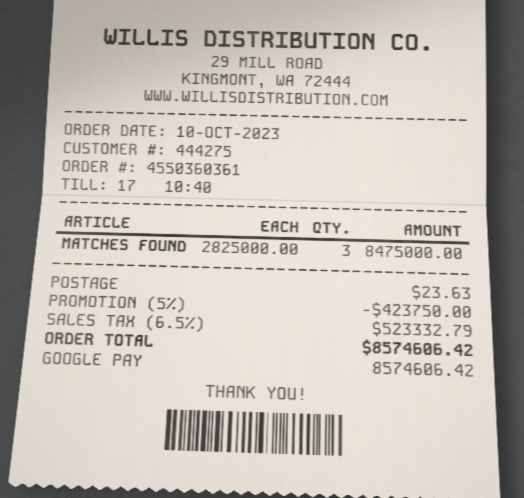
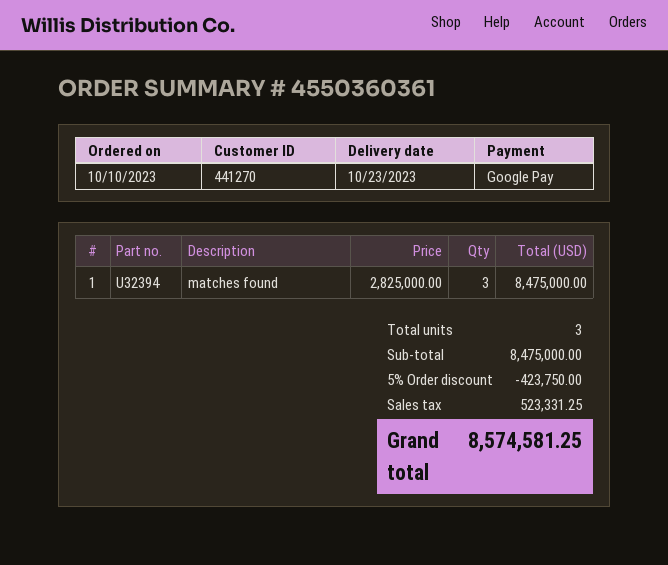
customer number: 444275 -> 441270
shipping: 23.63 -> none
tax: 523332.79 -> 523331.25
total: 8574606.42 -> 8574581.25

